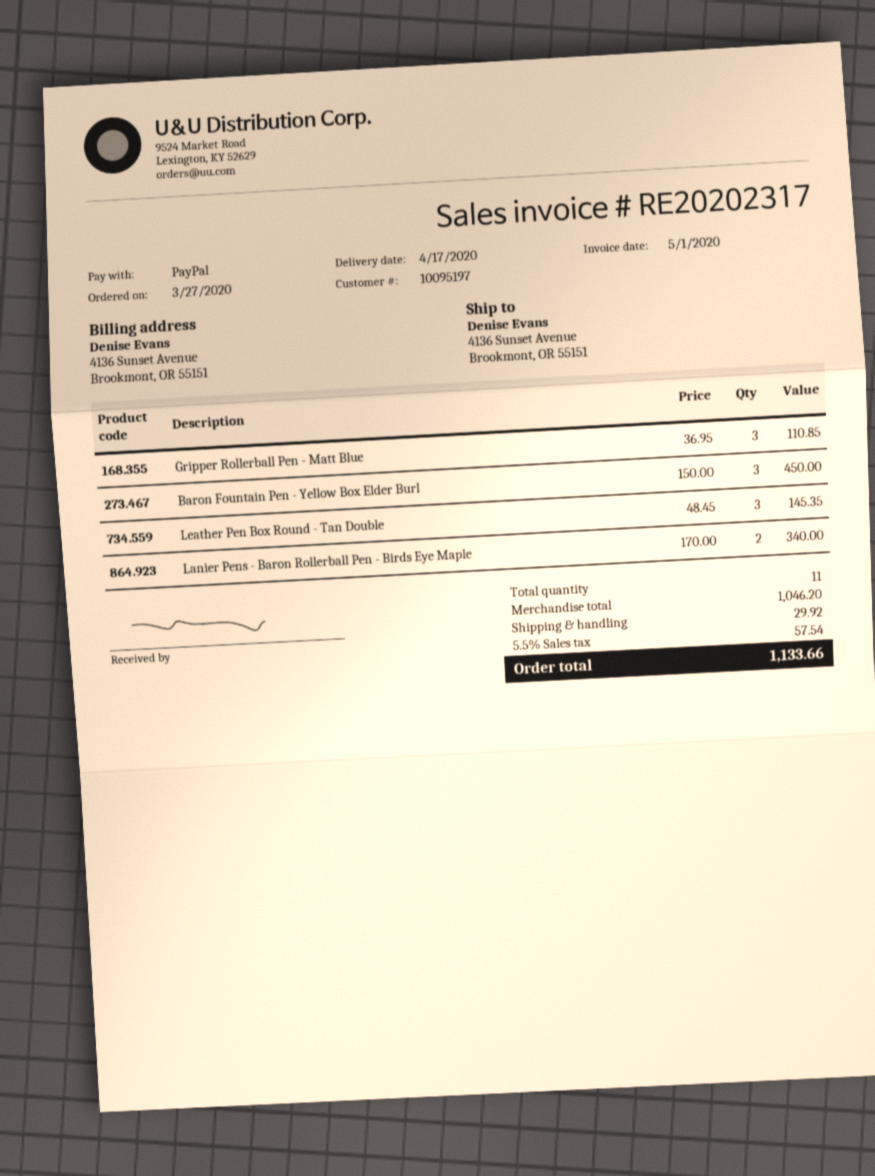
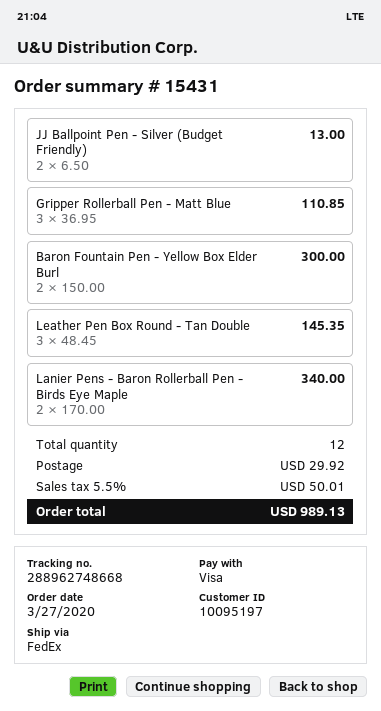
payment method: PayPal -> Visa
Baron Fountain Pen - Yellow Box Elder Burl: 3 x 150.00 = 450.00 -> 2 x 150.00 = 300.00
JJ Ballpoint Pen - Silver (Budget Friendly): none -> 2 x 6.50 = 13.00
total quantity: 11 -> 12
tax: 5.5% = 57.54 -> 5.5% = 50.01
total: 1133.66 -> 989.13

